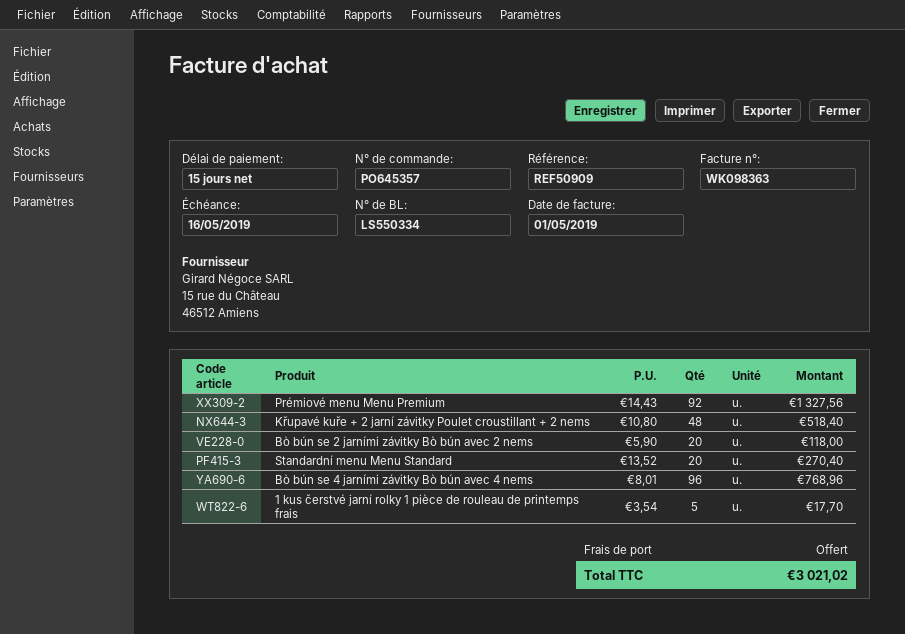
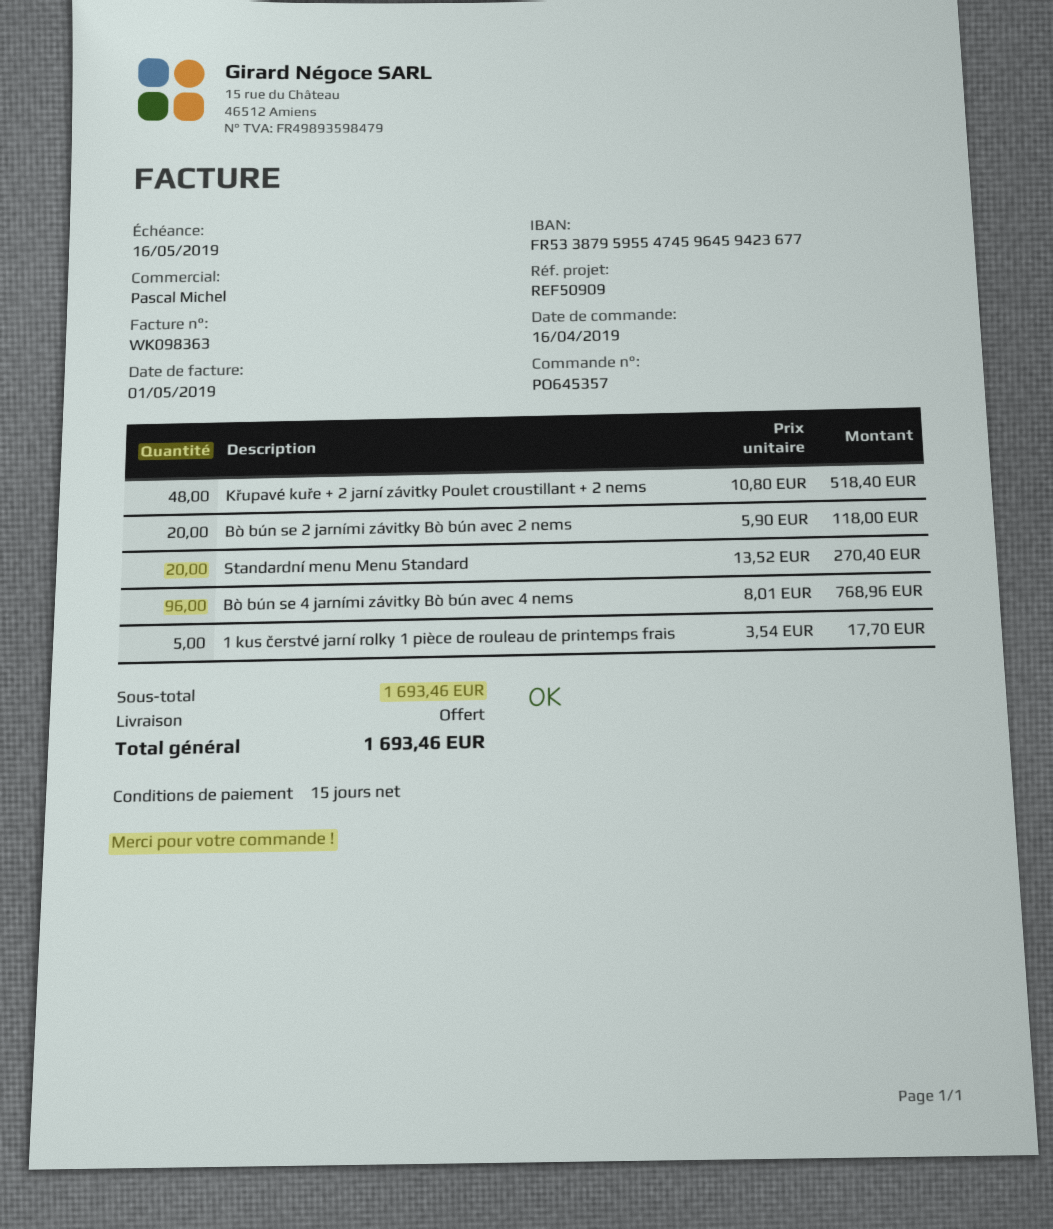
Prémiové menu Menu Premium: 92 x 14.43 = 1327.56 -> none
total: 3021.02 -> 1693.46

